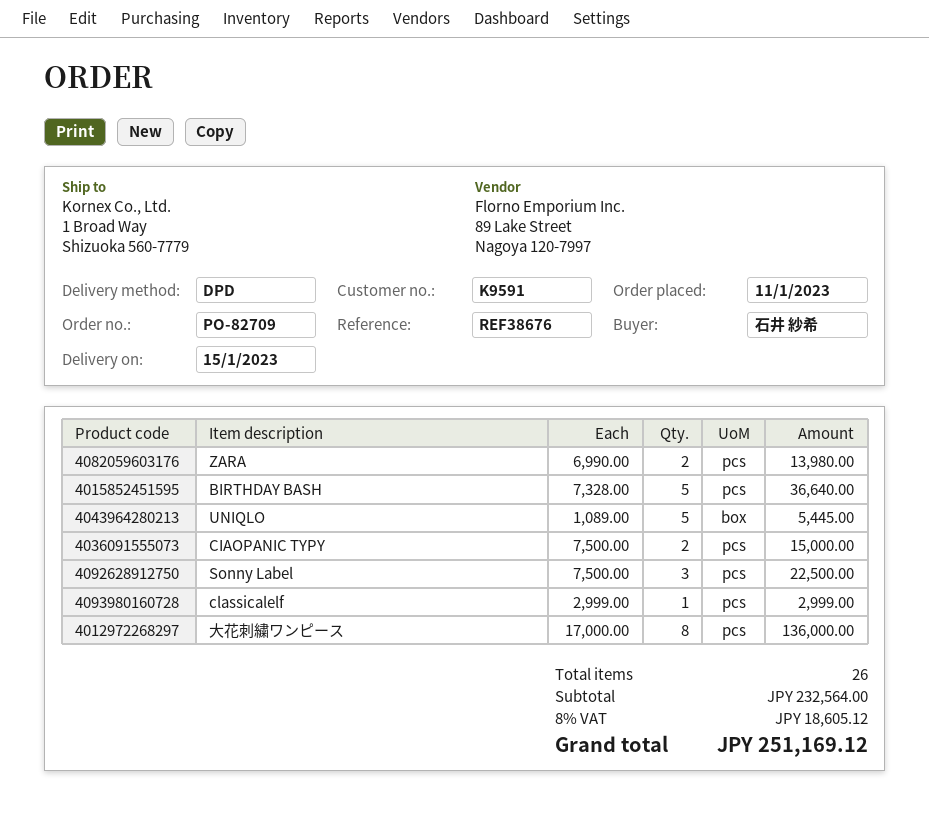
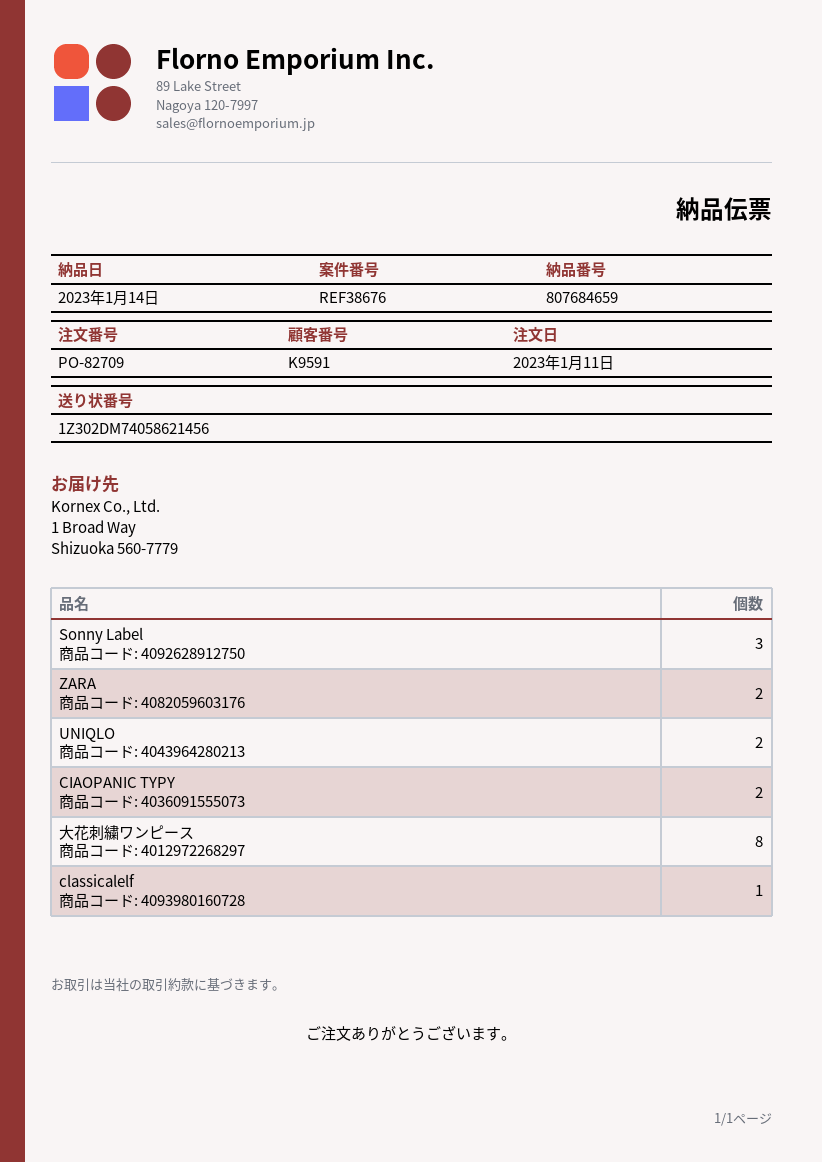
delivery date: 2023-01-15 -> 2023-01-14
BIRTHDAY BASH: 5 -> none
UNIQLO: 5 -> 2

